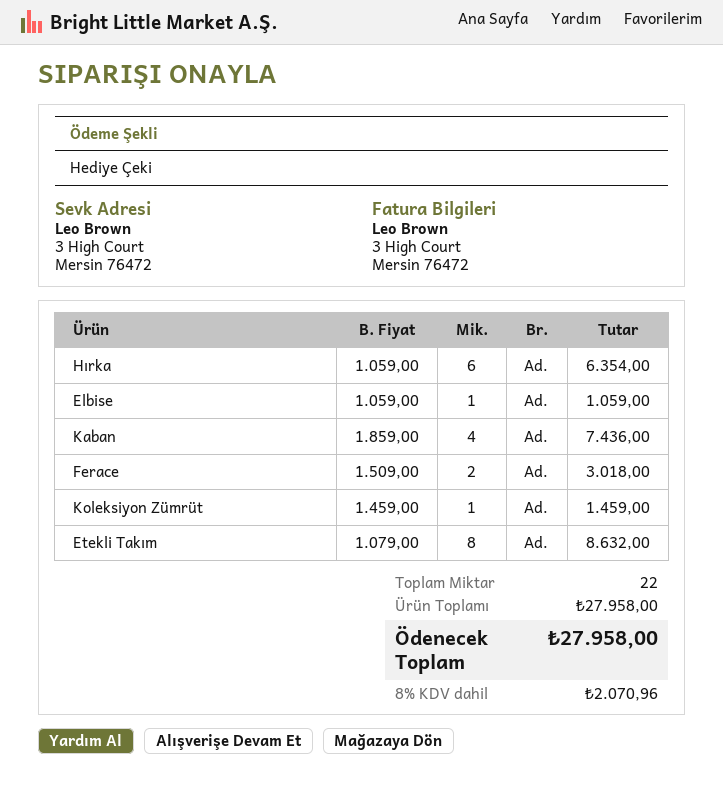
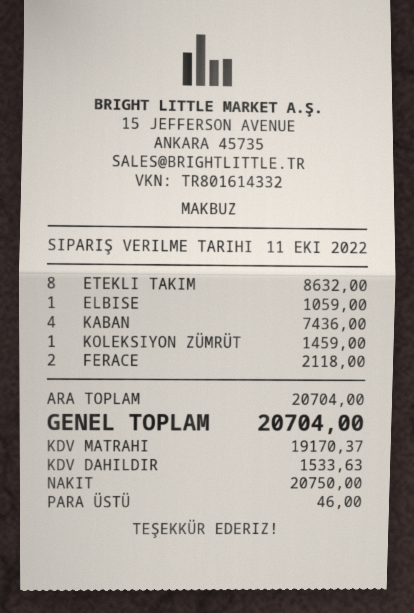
payment method: gift card -> cash
Hırka: 6 for 6354.00 -> none
Ferace: 2 for 3018.00 -> 2 for 2118.00
subtotal: 27958.00 -> 20704.00
tax: 2070.96 -> 1533.63
total: 27958.00 -> 20704.00

